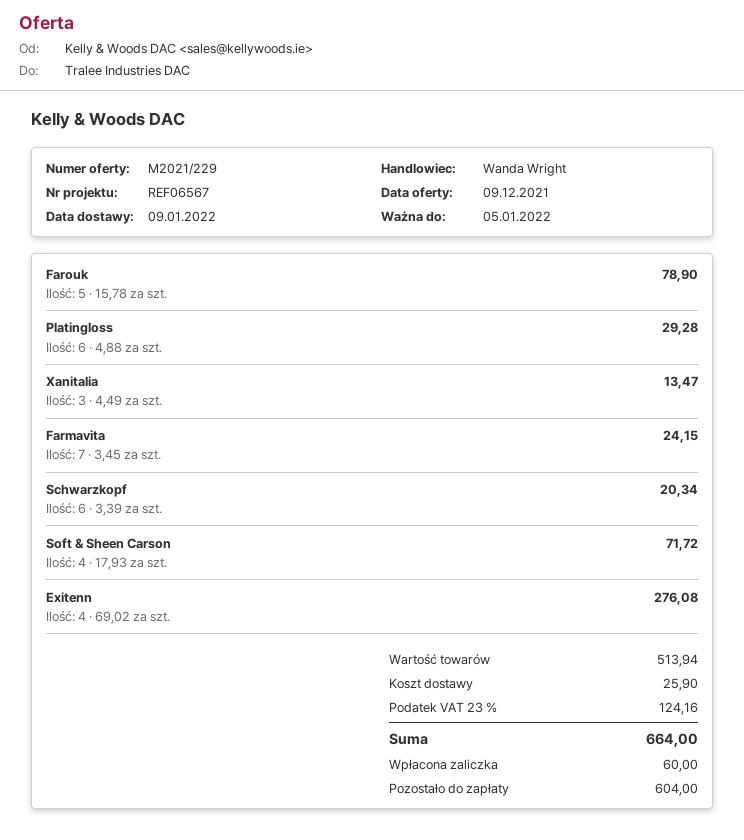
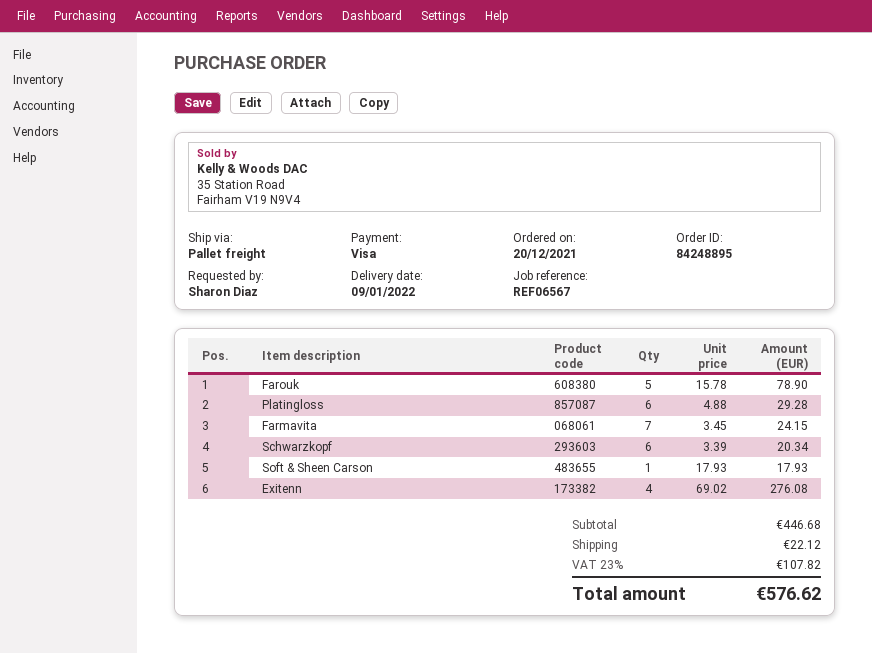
Xanitalia: 3 x 4.49 = 13.47 -> none
Soft & Sheen Carson: 4 x 17.93 = 71.72 -> 1 x 17.93 = 17.93
subtotal: 513.94 -> 446.68
shipping: 25.90 -> 22.12
tax: 23% = 124.16 -> 23% = 107.82
total: 664.00 -> 576.62

